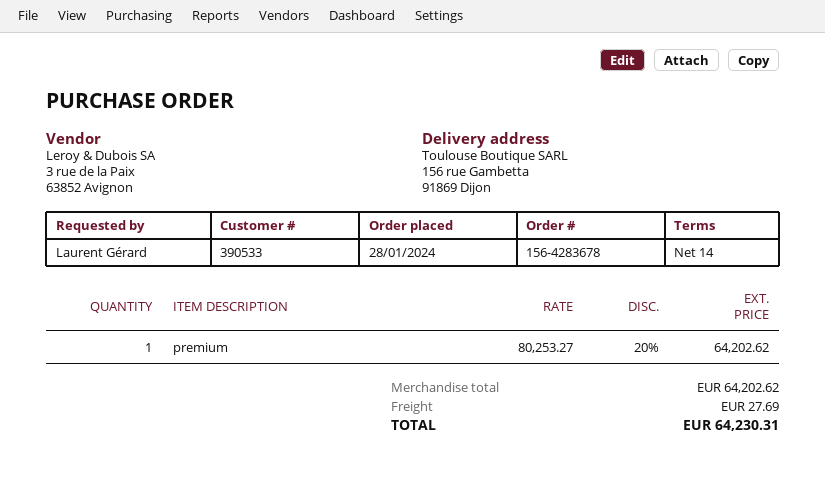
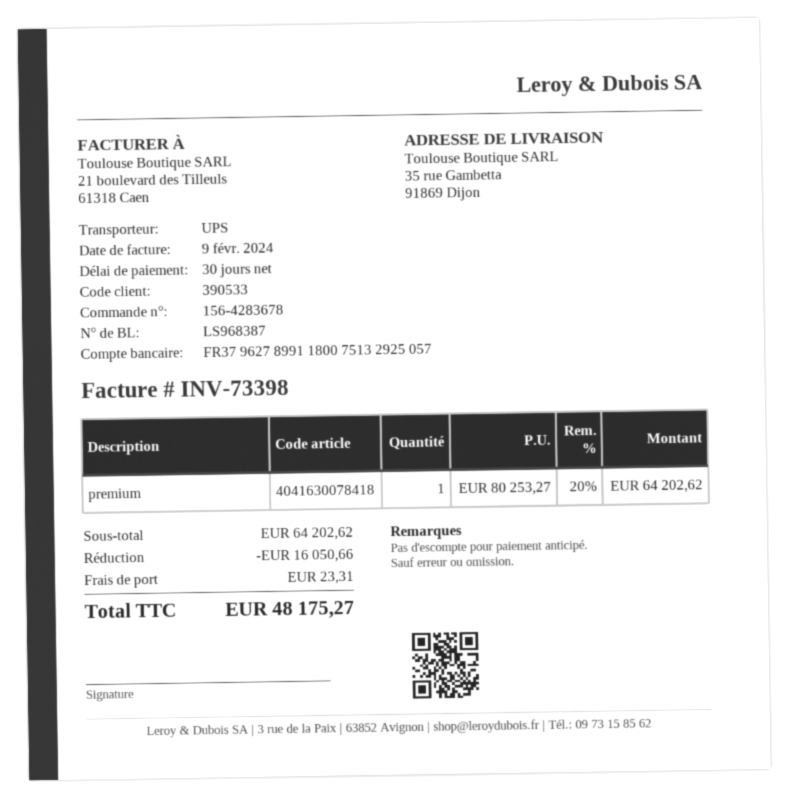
payment terms: 14 days -> 30 days
ship to: 156 rue Gambetta, 91869 Dijon -> 35 rue Gambetta, 91869 Dijon
discount: none -> 16050.66
shipping: 27.69 -> 23.31
total: 64230.31 -> 48175.27

